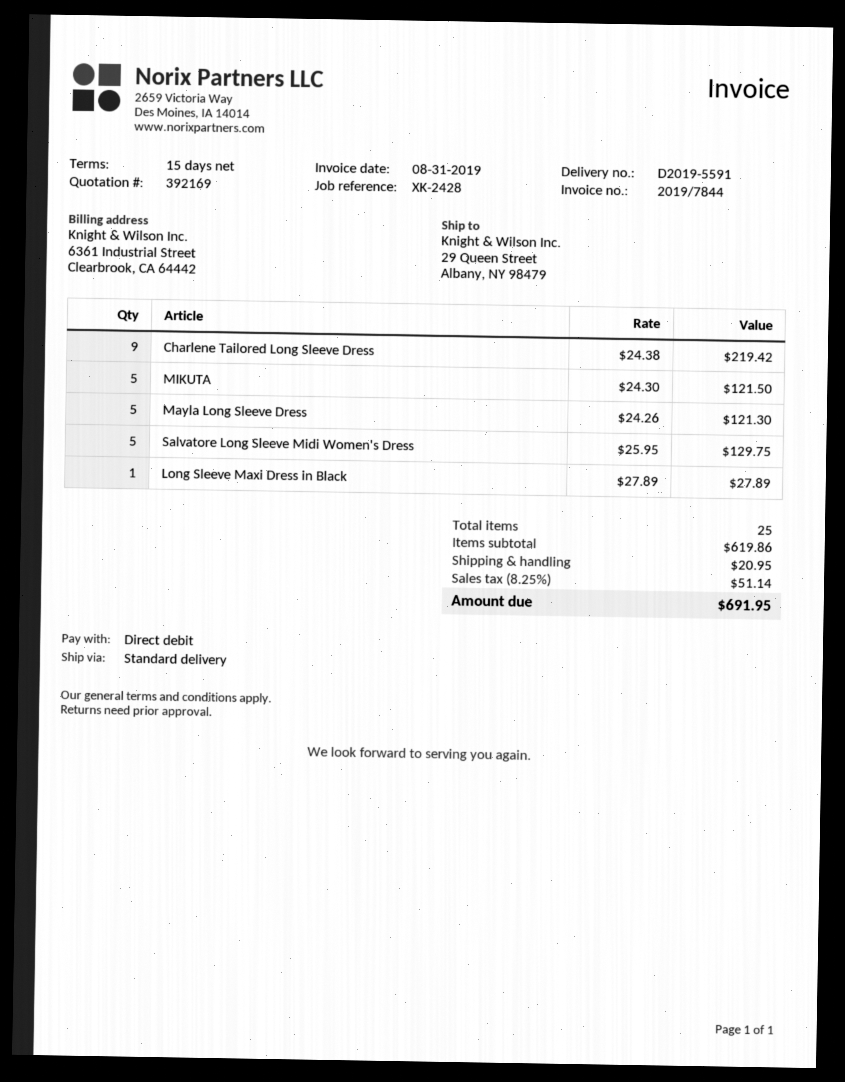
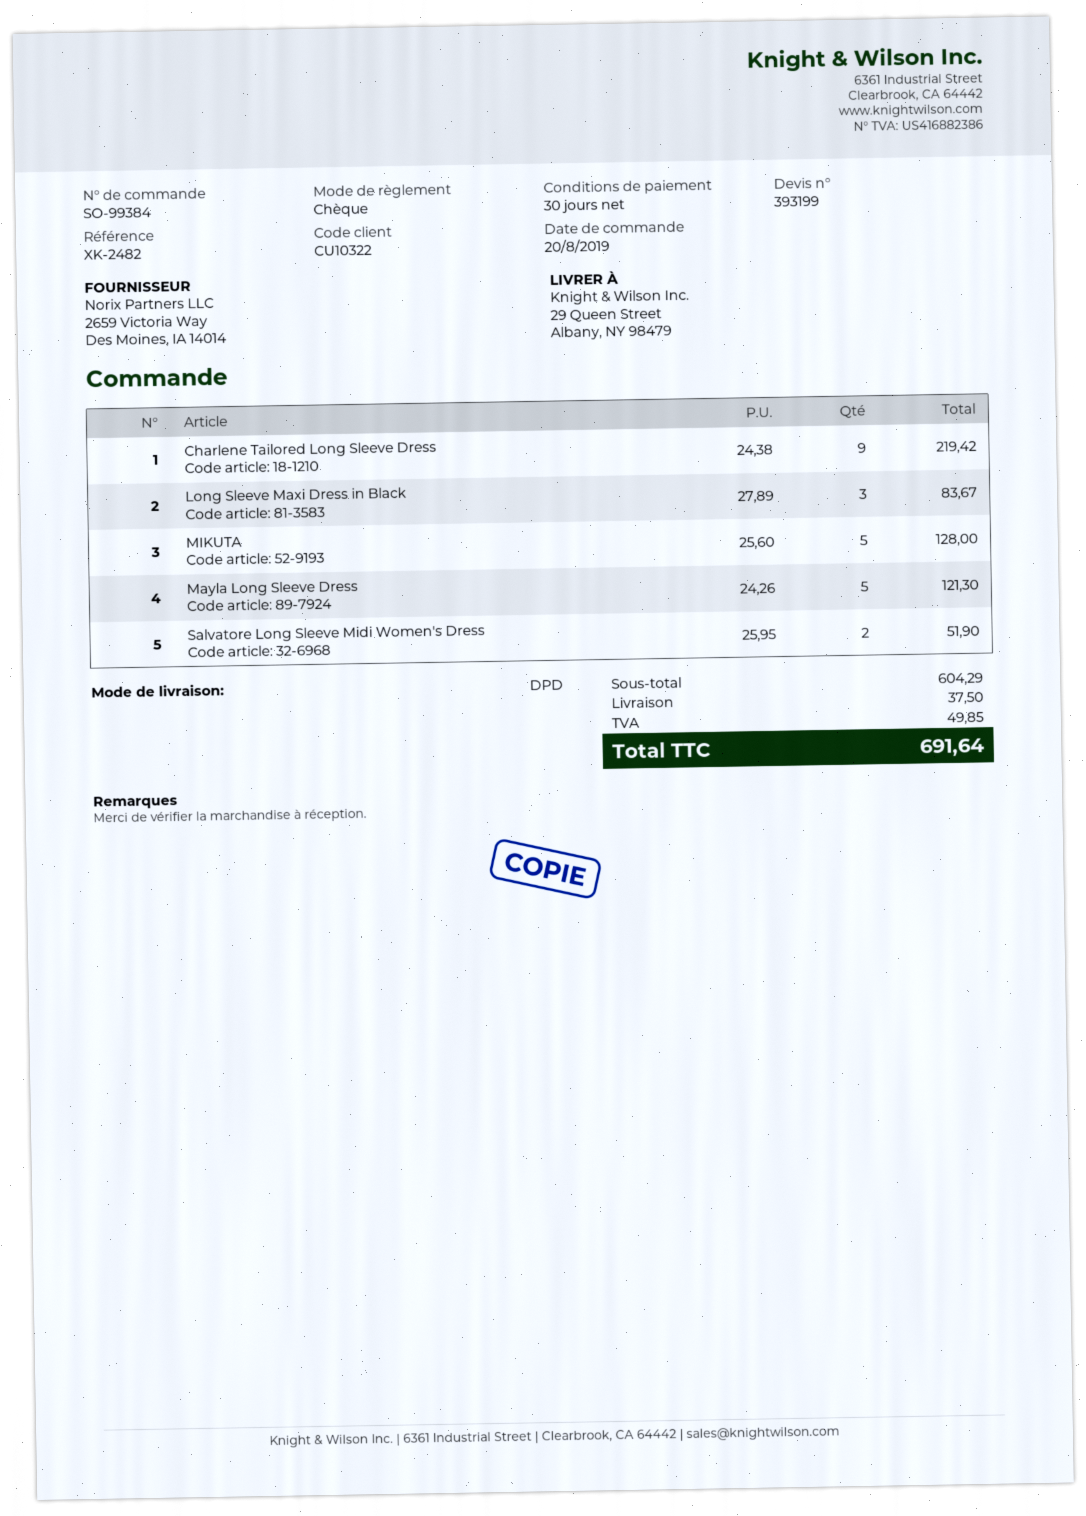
quote number: 392169 -> 393199
payment terms: 15 days -> 30 days
reference: XK-2428 -> XK-2482
payment method: direct debit -> cheque
shipping method: standard -> DPD
MIKUTA: 5 x 24.30 = 121.50 -> 5 x 25.60 = 128.00
Salvatore Long Sleeve Midi Women's Dress: 5 x 25.95 = 129.75 -> 2 x 25.95 = 51.90
Long Sleeve Maxi Dress in Black: 1 x 27.89 = 27.89 -> 3 x 27.89 = 83.67
subtotal: 619.86 -> 604.29
shipping: 20.95 -> 37.50
tax: 51.14 -> 49.85
total: 691.95 -> 691.64

